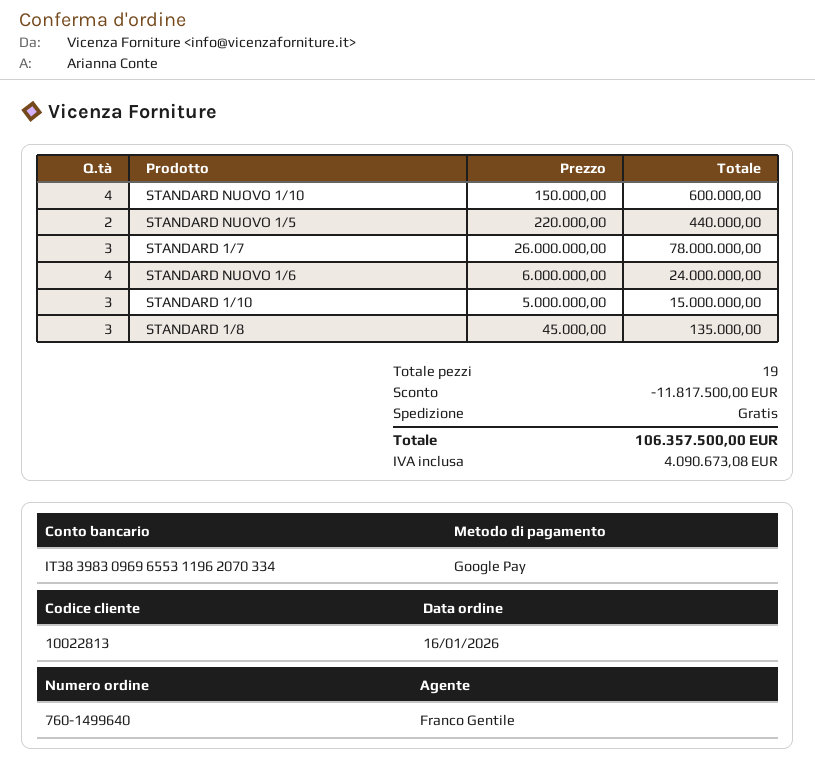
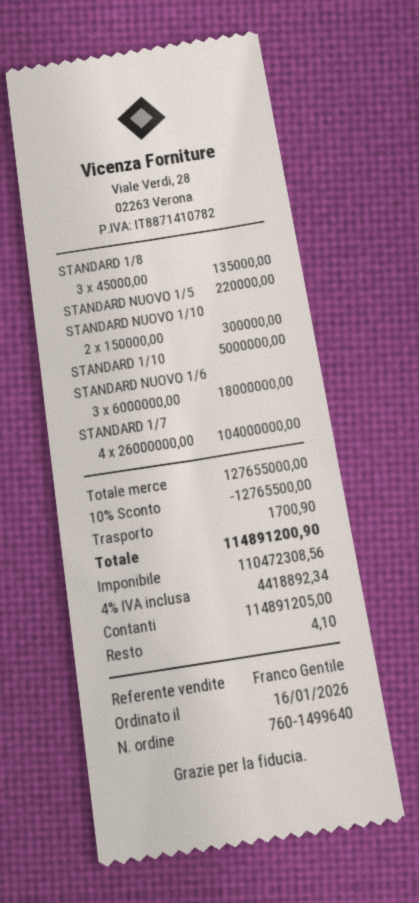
payment method: Google Pay -> cash
STANDARD NUOVO 1/10: 4 x 150000.00 = 600000.00 -> 2 x 150000.00 = 300000.00
STANDARD NUOVO 1/5: 2 x 220000.00 = 440000.00 -> 1 x 220000.00 = 220000.00
STANDARD 1/7: 3 x 26000000.00 = 78000000.00 -> 4 x 26000000.00 = 104000000.00
STANDARD NUOVO 1/6: 4 x 6000000.00 = 24000000.00 -> 3 x 6000000.00 = 18000000.00
STANDARD 1/10: 3 x 5000000.00 = 15000000.00 -> 1 x 5000000.00 = 5000000.00
discount: 11817500.00 -> 12765500.00
shipping: 0.00 -> 1700.90
tax: 4090673.08 -> 4418892.34
total: 106357500.00 -> 114891200.90

